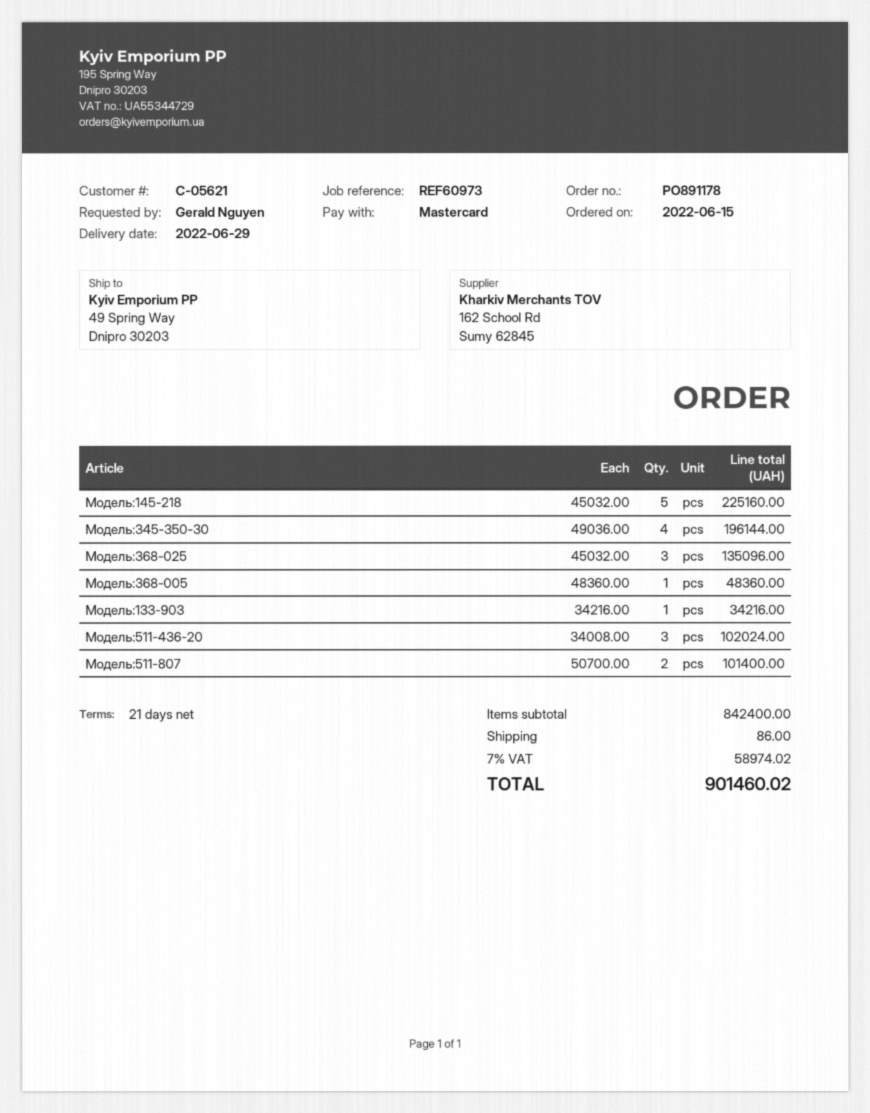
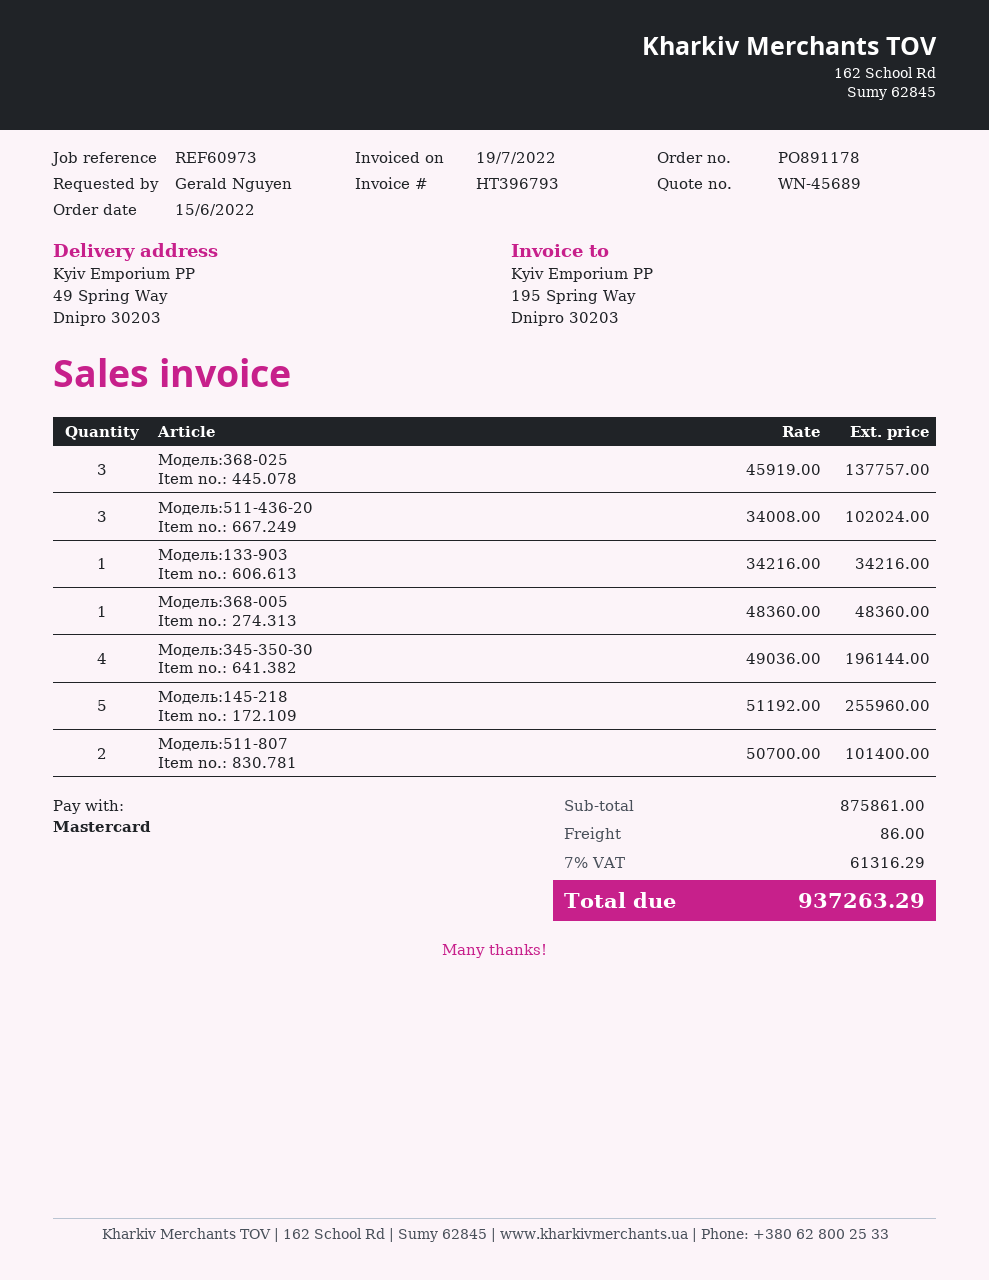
Модель:145-218: 5 x 45032.00 = 225160.00 -> 5 x 51192.00 = 255960.00
Модель:368-025: 3 x 45032.00 = 135096.00 -> 3 x 45919.00 = 137757.00
subtotal: 842400.00 -> 875861.00
tax: 7% = 58974.02 -> 7% = 61316.29
total: 901460.02 -> 937263.29

